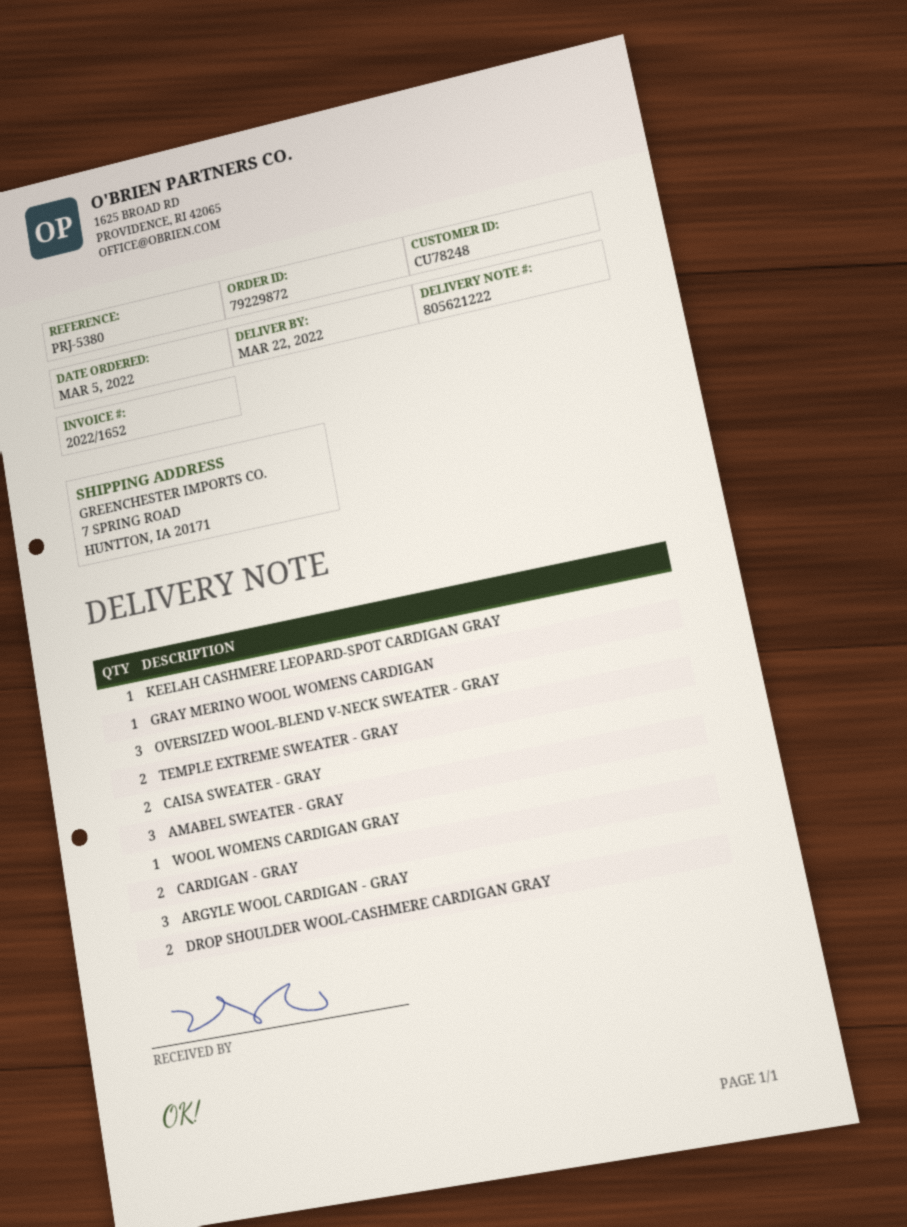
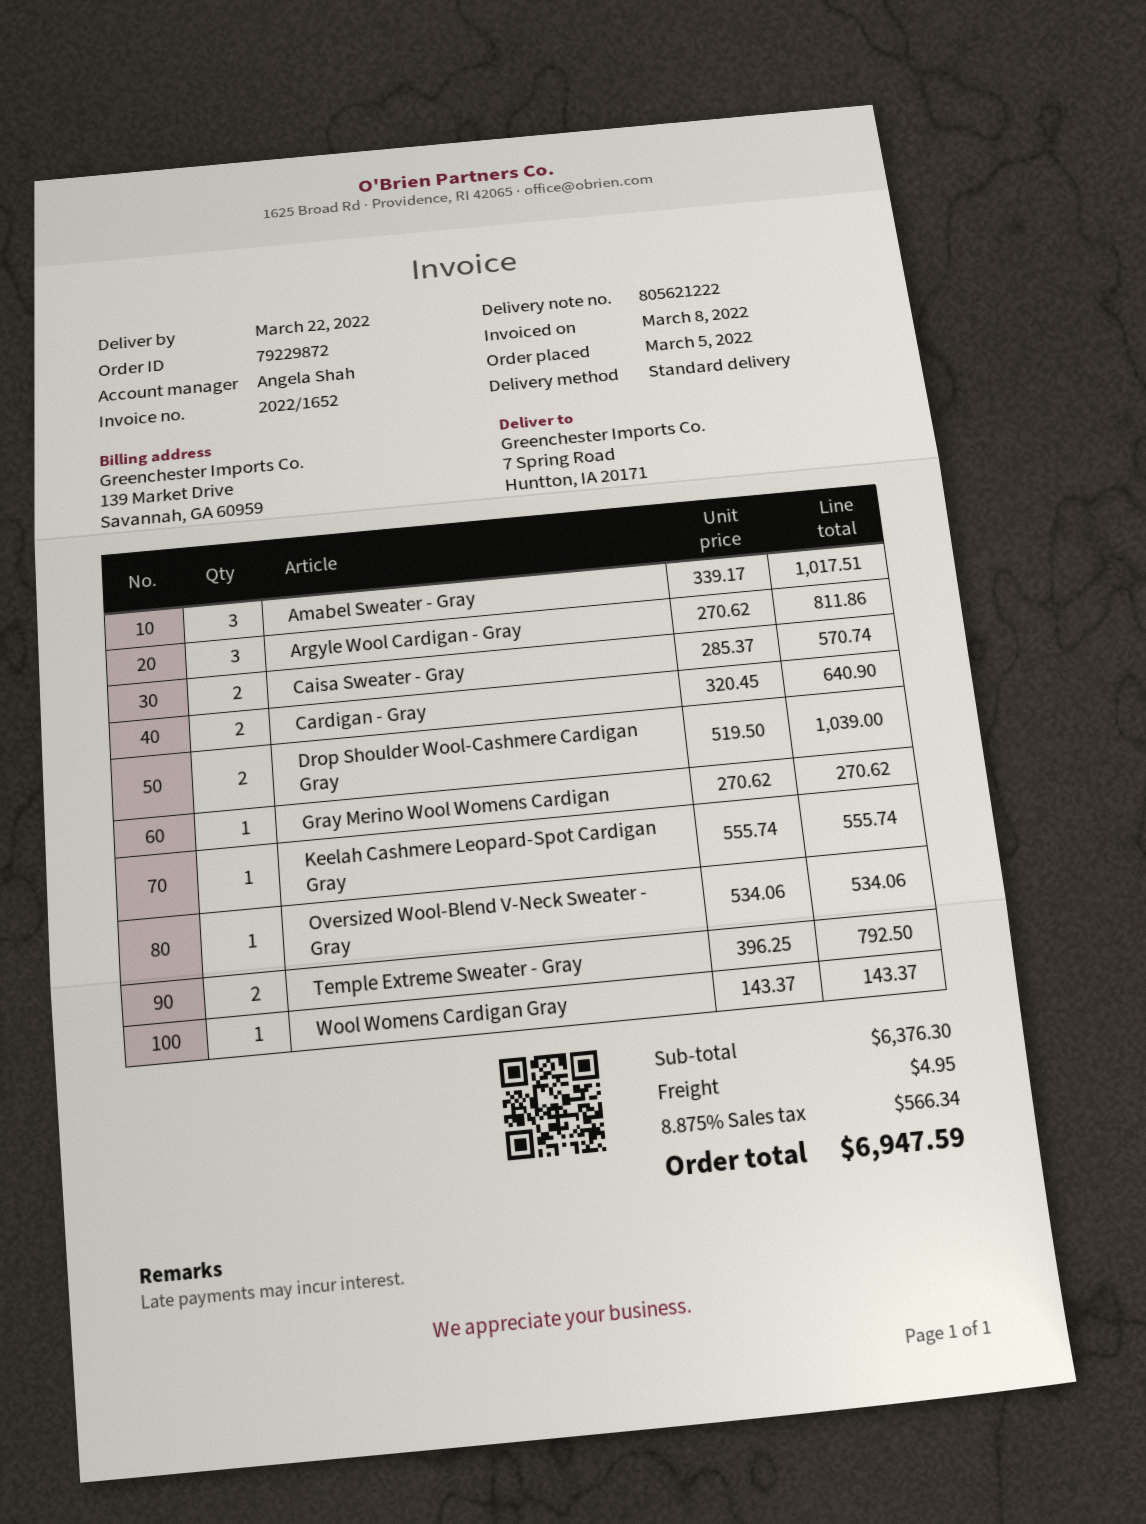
OVERSIZED WOOL-BLEND V-NECK SWEATER - GRAY: 3 -> 1

